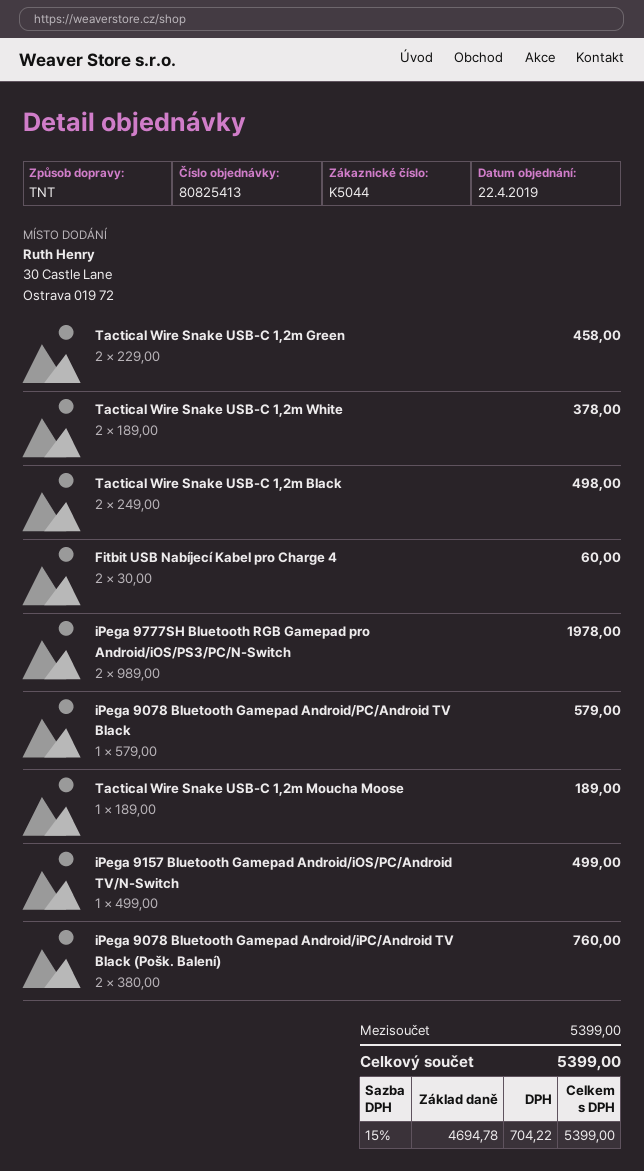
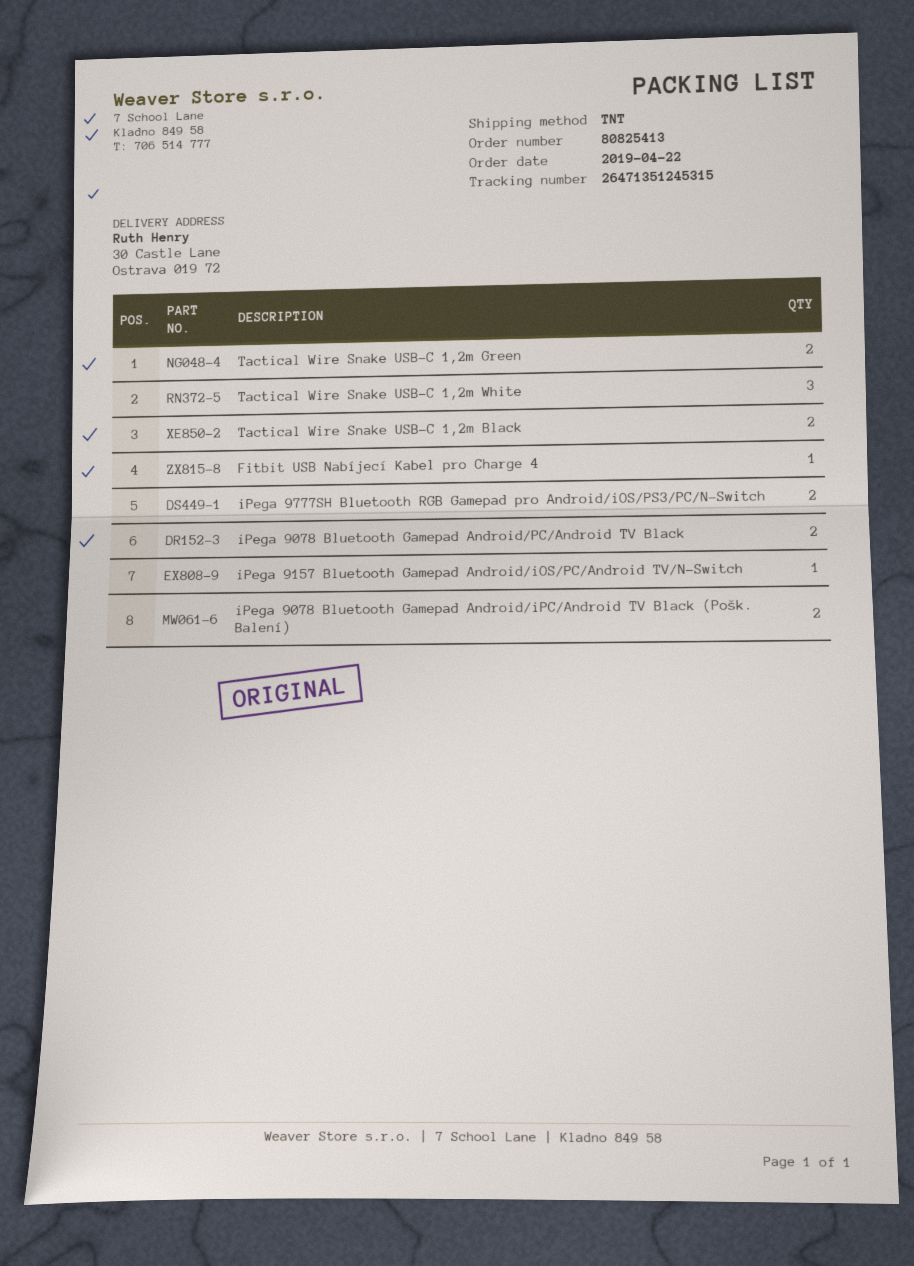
Tactical Wire Snake USB-C 1,2m White: 2 -> 3
Fitbit USB Nabíjecí Kabel pro Charge 4: 2 -> 1
iPega 9078 Bluetooth Gamepad Android/PC/Android TV Black: 1 -> 2
Tactical Wire Snake USB-C 1,2m Moucha Moose: 1 -> none

